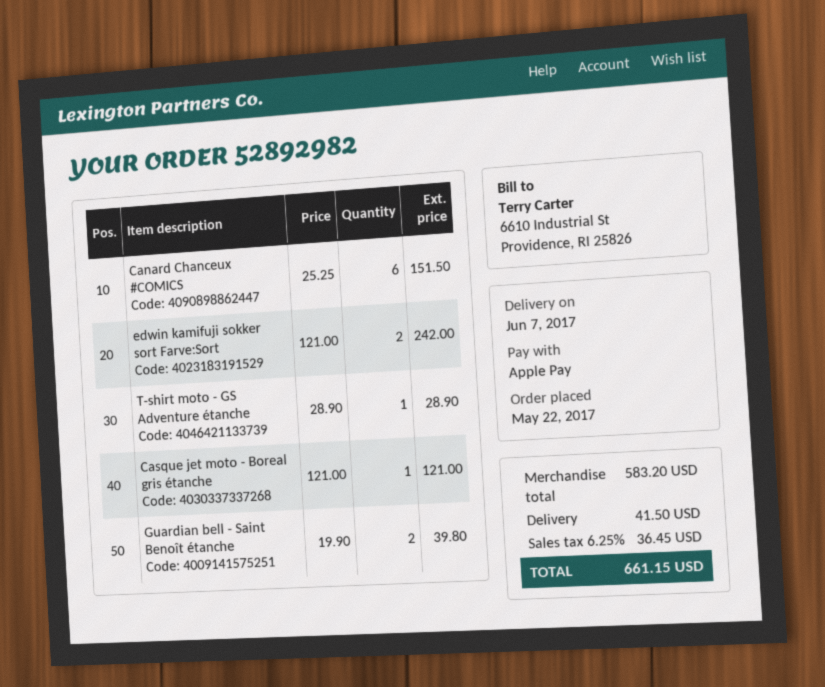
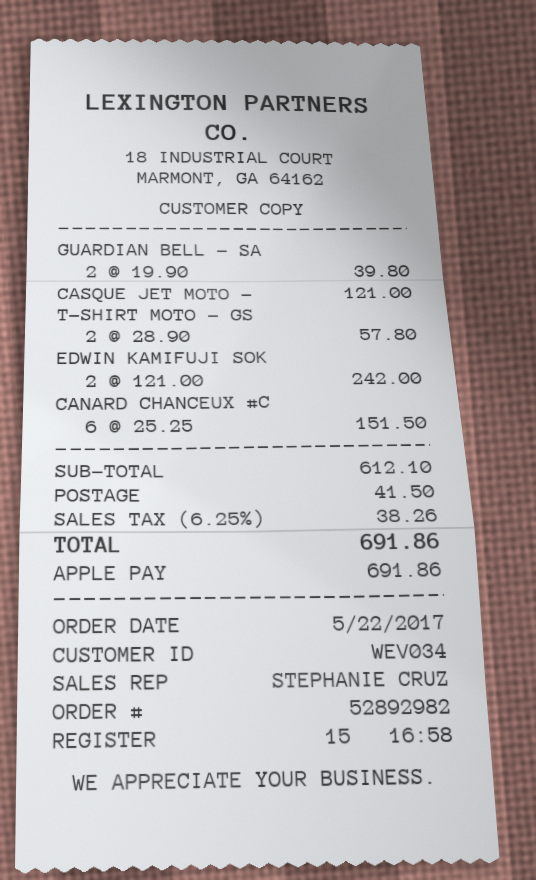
T-shirt moto - GS Adventure étanche: 1 x 28.90 = 28.90 -> 2 x 28.90 = 57.80
subtotal: 583.20 -> 612.10
tax: 6.25% = 36.45 -> 6.25% = 38.26
total: 661.15 -> 691.86

